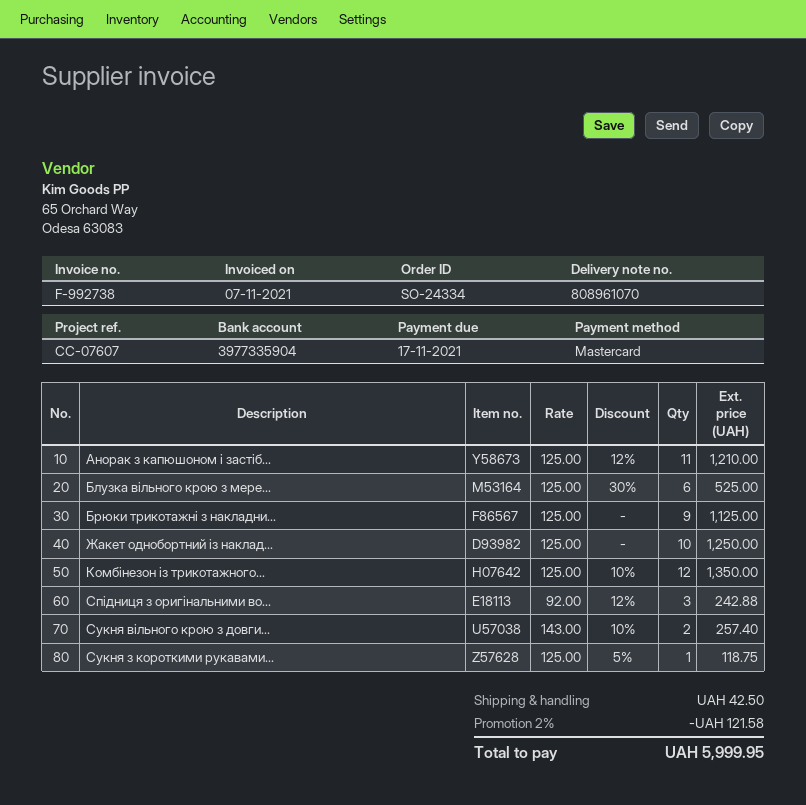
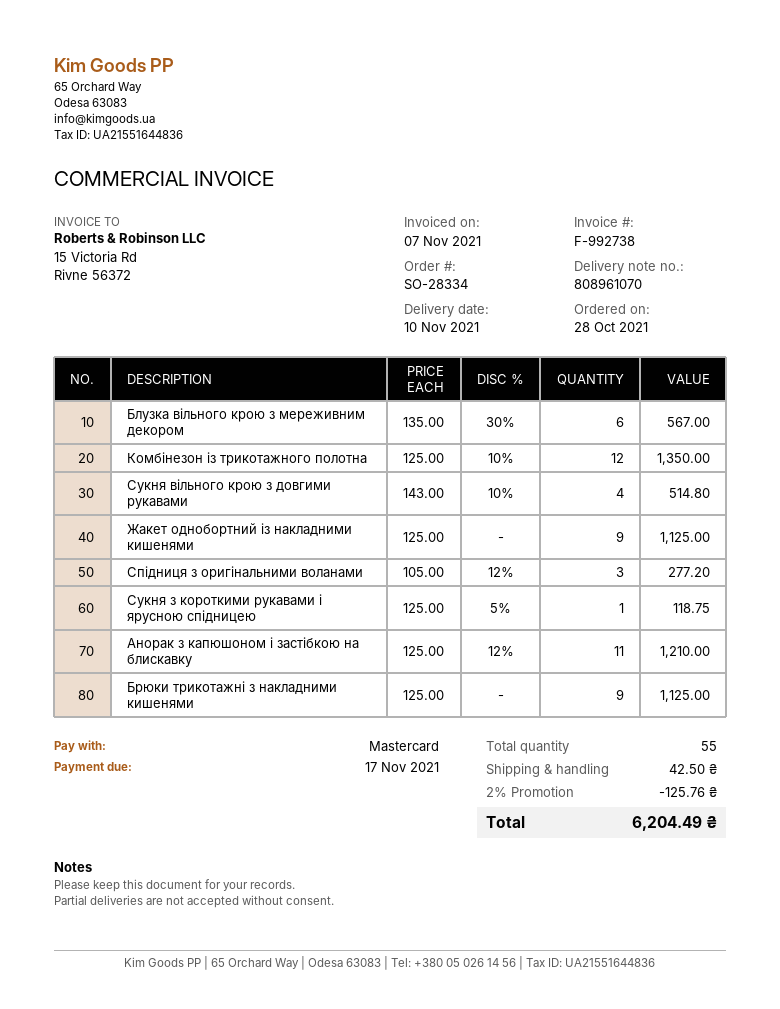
order number: SO-24334 -> SO-28334
Блузка вільного крою з мере...: 6 x 125.00 - 30% = 525.00 -> 6 x 135.00 - 30% = 567.00
Жакет однобортний із наклад...: 10 x 125.00 = 1250.00 -> 9 x 125.00 = 1125.00
Спідниця з оригінальними во...: 3 x 92.00 - 12% = 242.88 -> 3 x 105.00 - 12% = 277.20
Сукня вільного крою з довги...: 2 x 143.00 - 10% = 257.40 -> 4 x 143.00 - 10% = 514.80
discount: 2% = 121.58 -> 2% = 125.76
total: 5999.95 -> 6204.49

